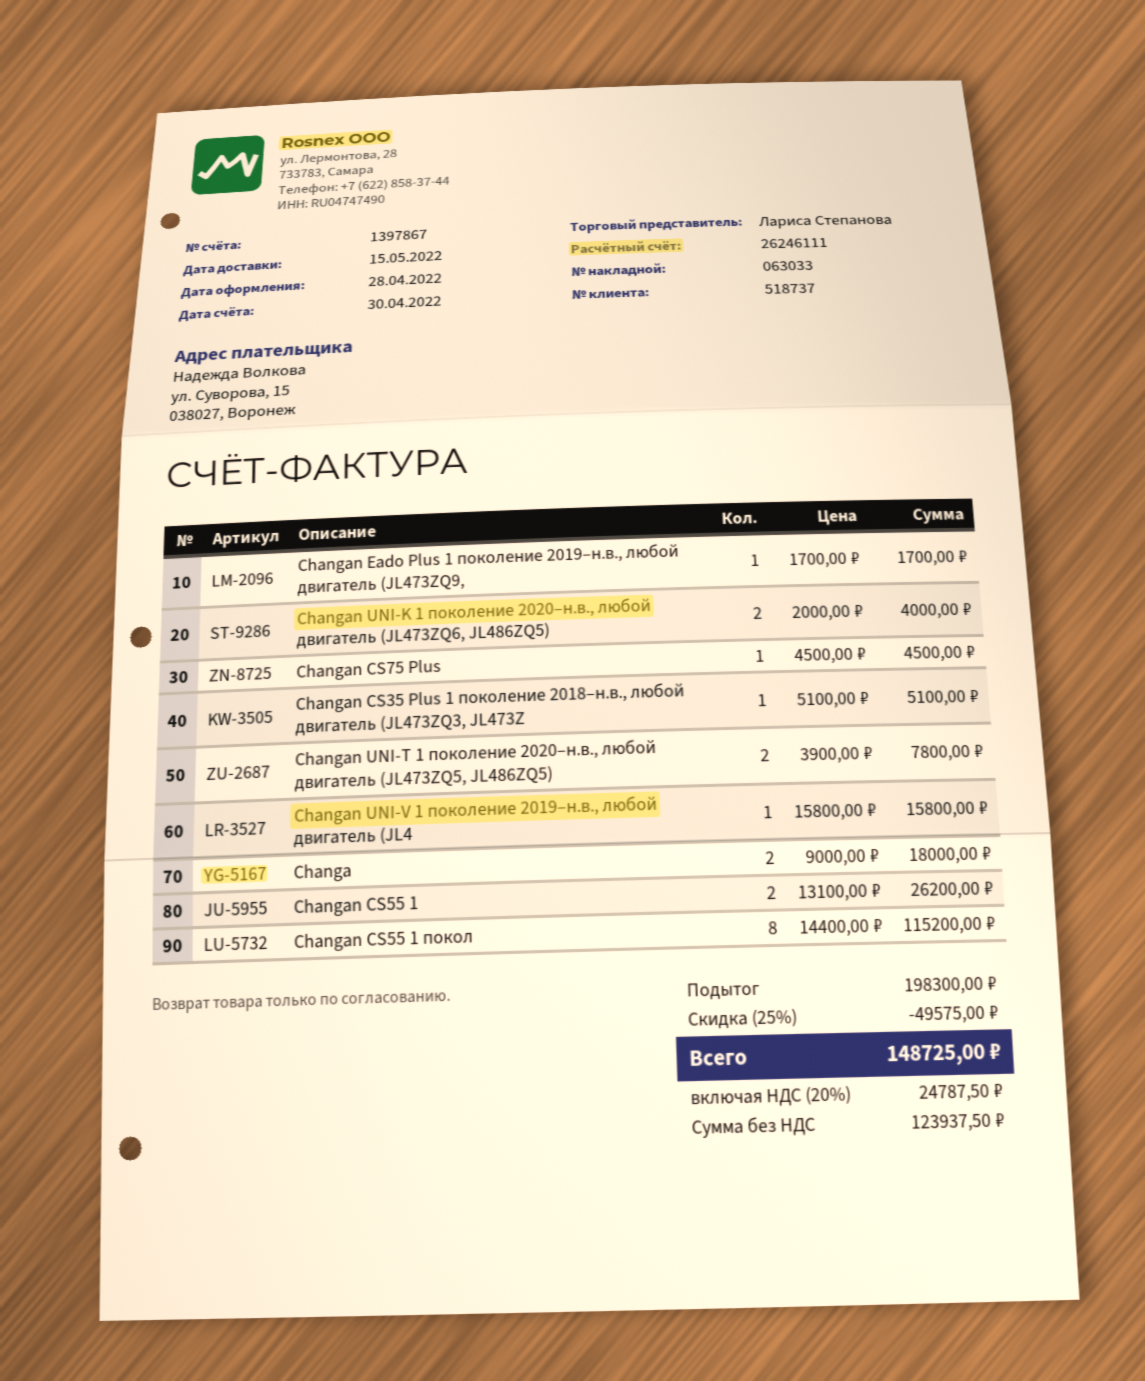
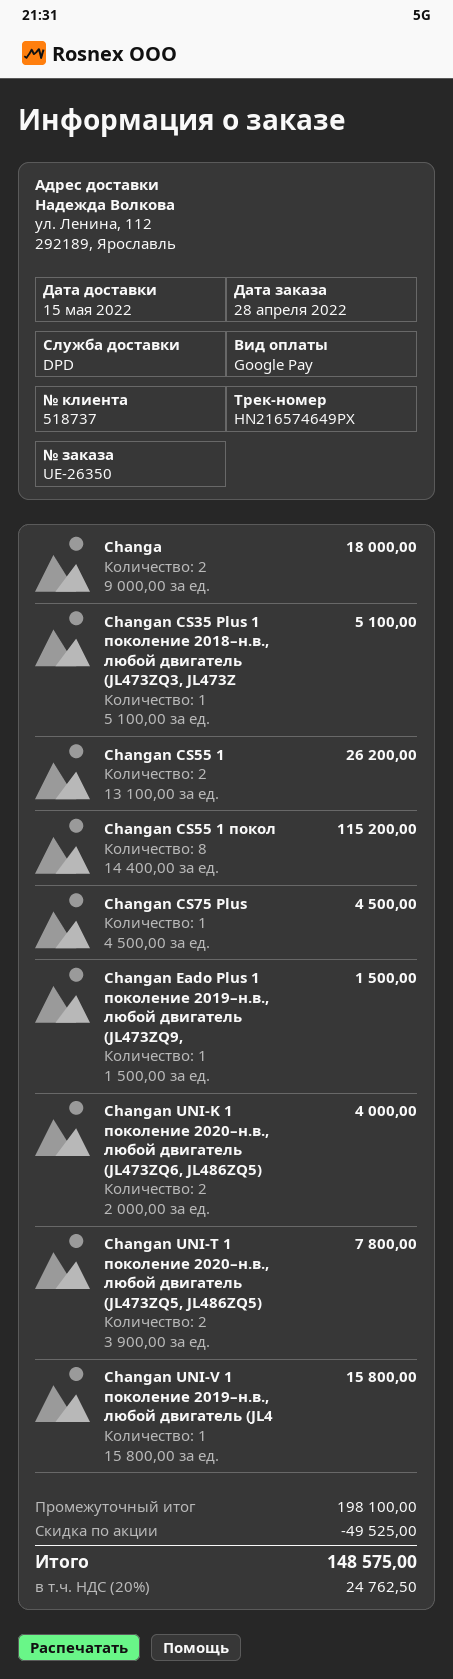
Changan Eado Plus 1 поколение 2019–н.в., любой двигатель (JL473ZQ9,: 1 x 1700.00 = 1700.00 -> 1 x 1500.00 = 1500.00
subtotal: 198300.00 -> 198100.00
discount: 49575.00 -> 49525.00
tax: 20% = 24787.50 -> 20% = 24762.50
total: 148725.00 -> 148575.00

